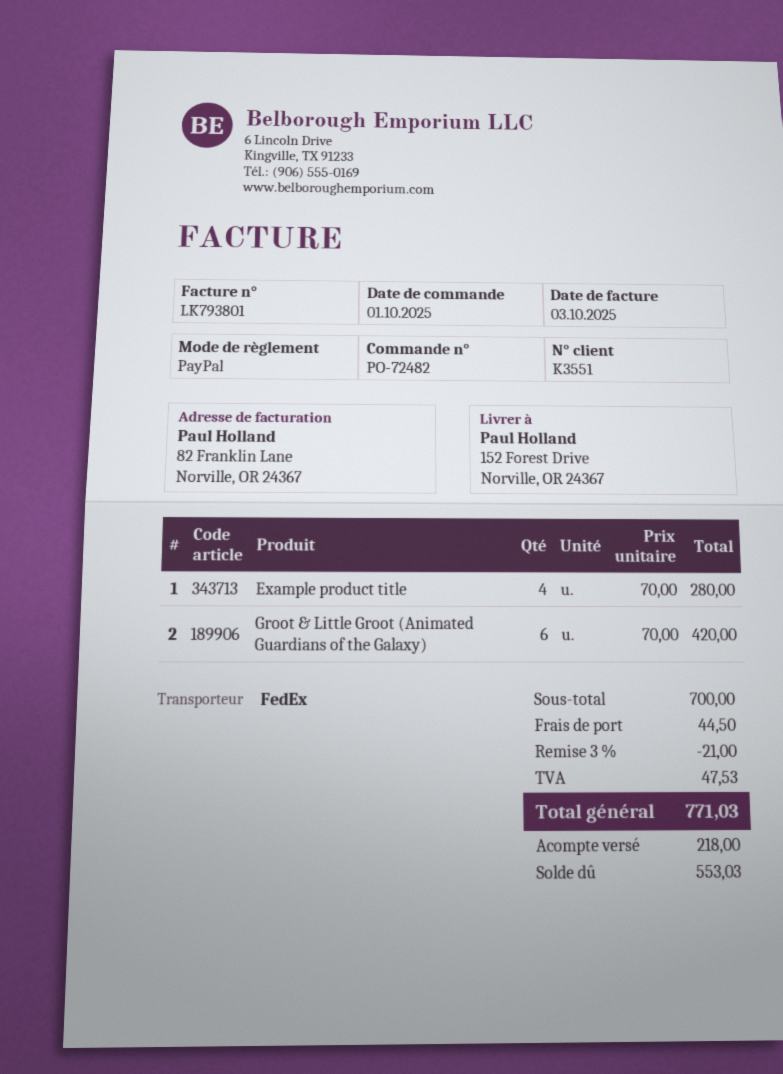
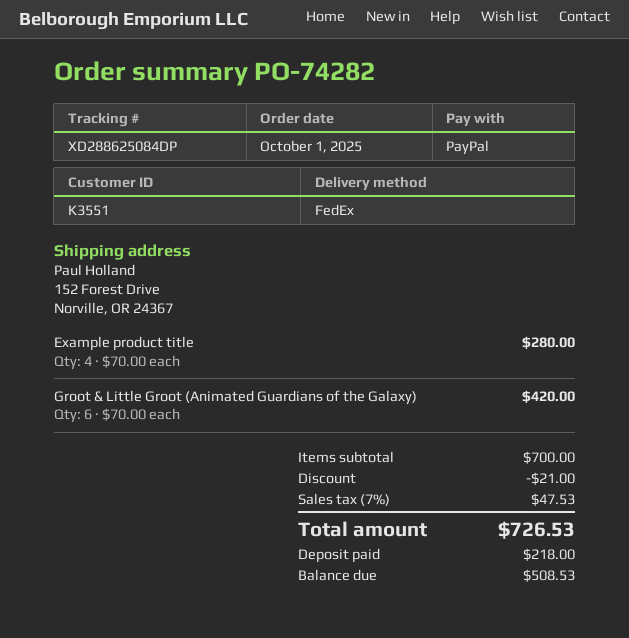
order number: PO-72482 -> PO-74282
shipping: 44.50 -> none
total: 771.03 -> 726.53
balance: 553.03 -> 508.53

